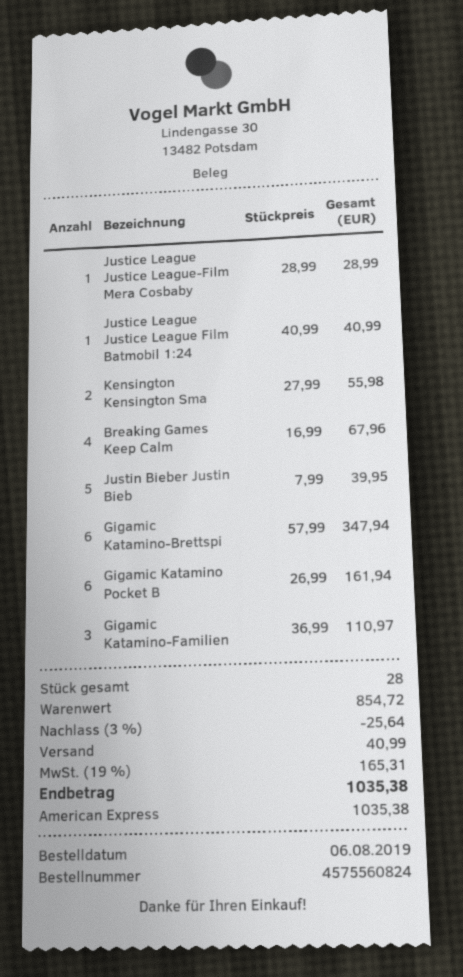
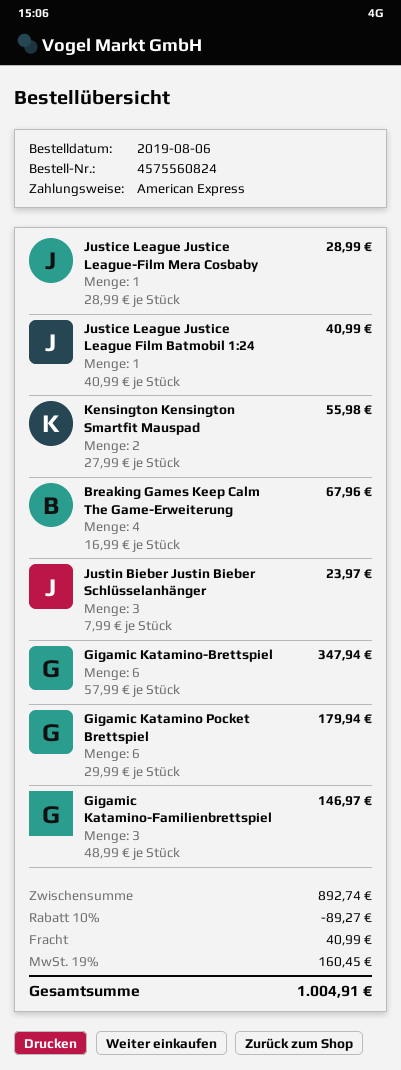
Justin Bieber Justin Bieb: 5 x 7.99 = 39.95 -> 3 x 7.99 = 23.97
Gigamic Katamino Pocket B: 6 x 26.99 = 161.94 -> 6 x 29.99 = 179.94
Gigamic Katamino-Familien: 3 x 36.99 = 110.97 -> 3 x 48.99 = 146.97
subtotal: 854.72 -> 892.74
discount: 3% = 25.64 -> 10% = 89.27
tax: 19% = 165.31 -> 19% = 160.45
total: 1035.38 -> 1004.91

